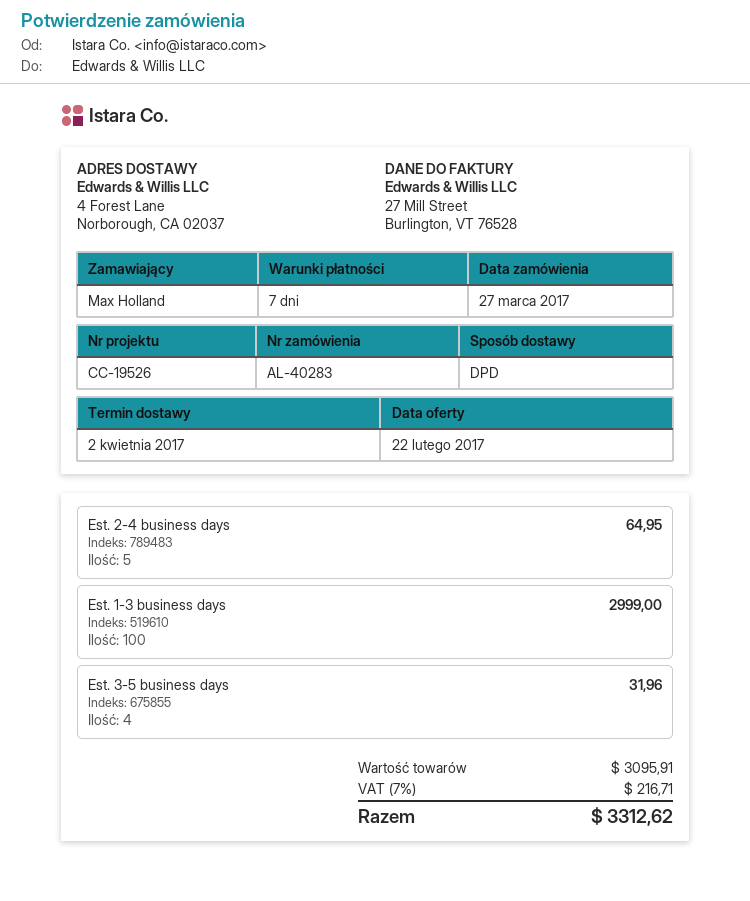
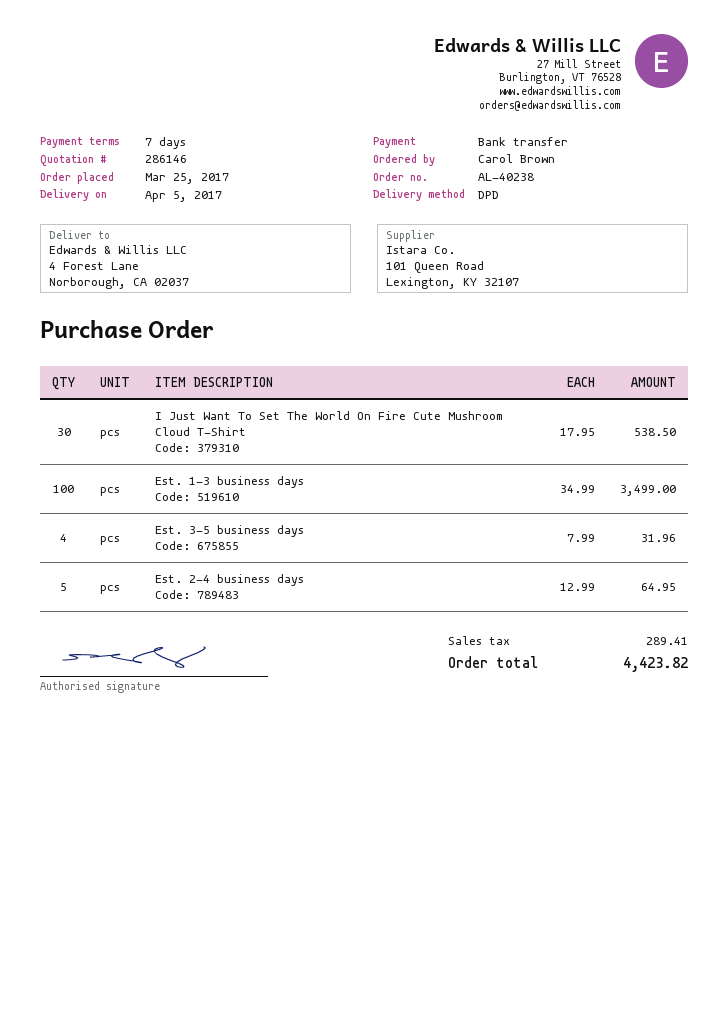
order number: AL-40283 -> AL-40238
order date: 2017-03-27 -> 2017-03-25
delivery date: 2017-04-02 -> 2017-04-05
ordered by: Max Holland -> Carol Brown
Est. 1-3 business days: 100 for 2999.00 -> 100 for 3499.00
I Just Want To Set The World On Fire Cute Mushroom Cloud T-Shirt: none -> 30 for 538.50
tax: 216.71 -> 289.41
total: 3312.62 -> 4423.82

